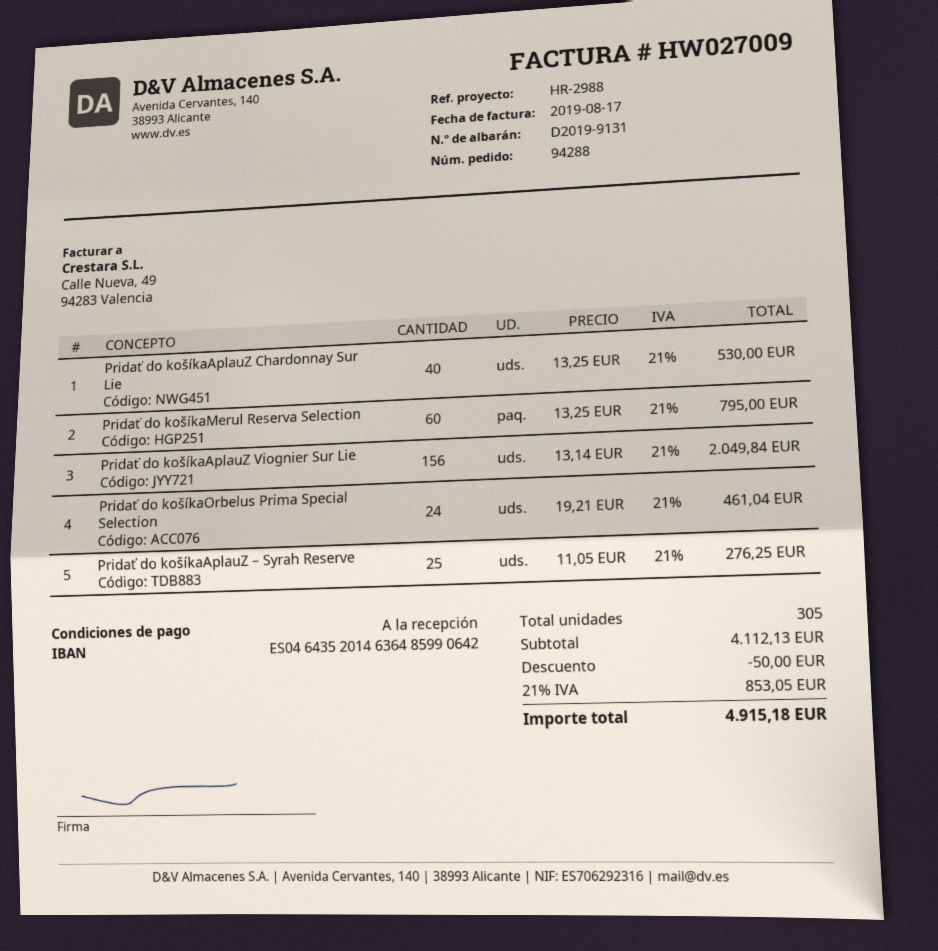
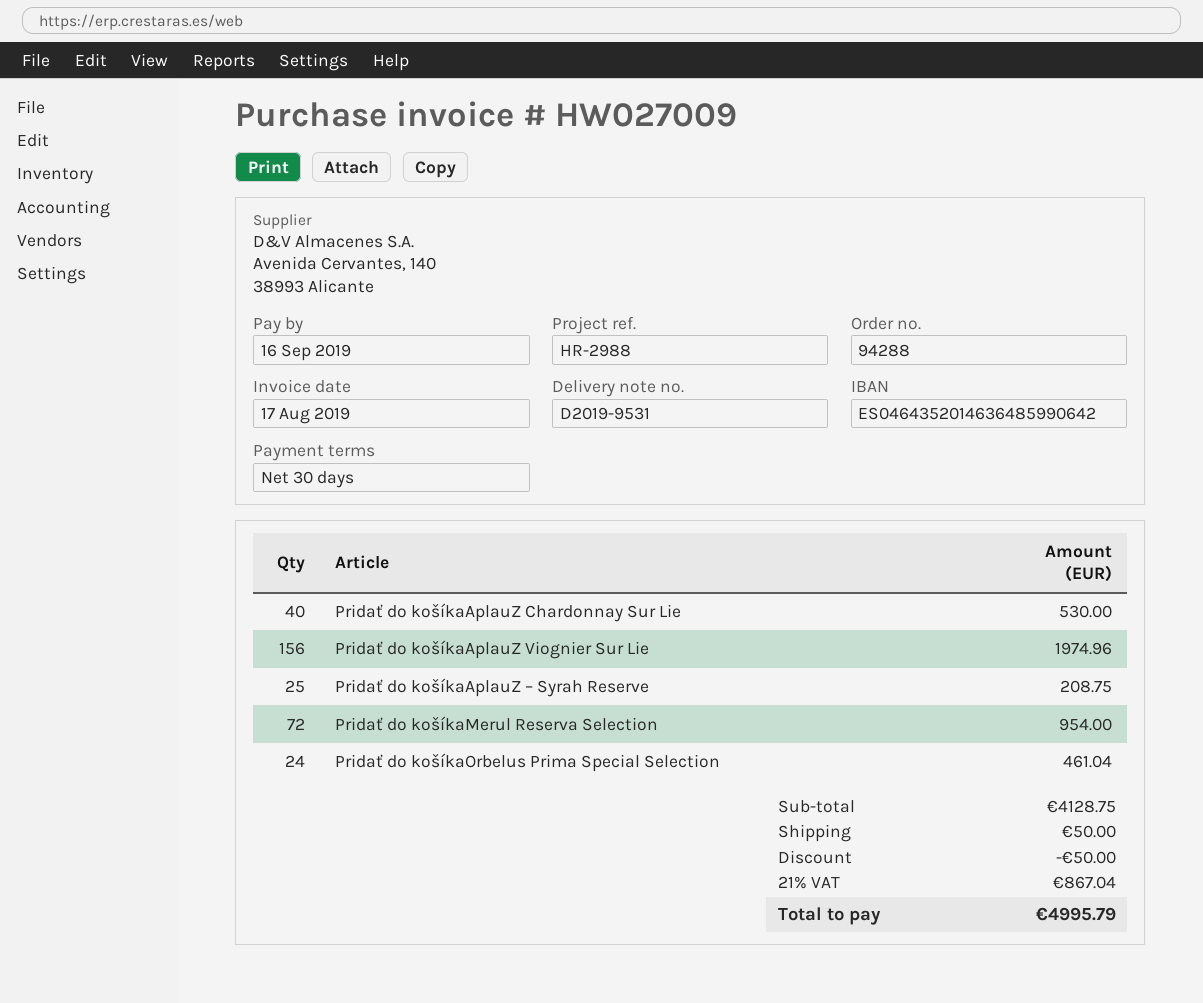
delivery note number: D2019-9131 -> D2019-9531
payment terms: on receipt -> 30 days
Pridať do košíkaMerul Reserva Selection: 60 for 795.00 -> 72 for 954.00
Pridať do košíkaAplauZ Viognier Sur Lie: 156 for 2049.84 -> 156 for 1974.96
Pridať do košíkaAplauZ – Syrah Reserve: 25 for 276.25 -> 25 for 208.75
subtotal: 4112.13 -> 4128.75
shipping: none -> 50.00
tax: 21% = 853.05 -> 21% = 867.04
total: 4915.18 -> 4995.79

